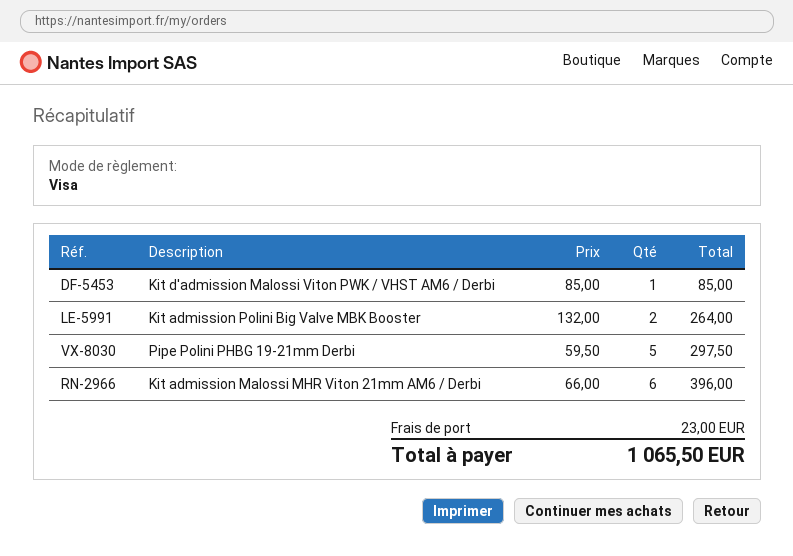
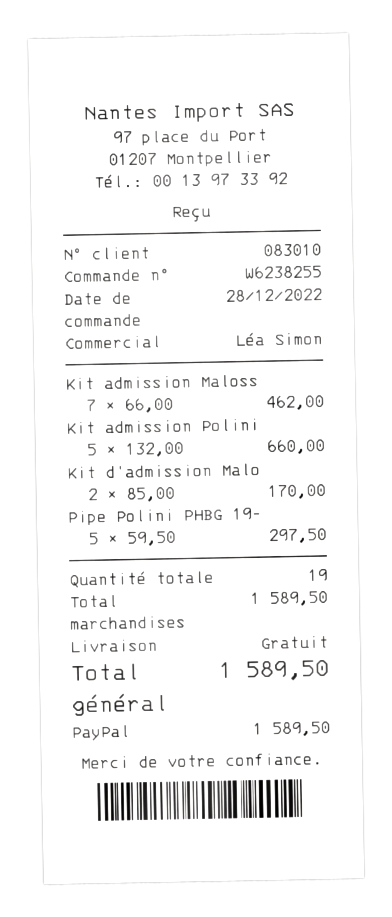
payment method: Visa -> PayPal
Kit d'admission Malossi Viton PWK / VHST AM6 / Derbi: 1 x 85.00 = 85.00 -> 2 x 85.00 = 170.00
Kit admission Polini Big Valve MBK Booster: 2 x 132.00 = 264.00 -> 5 x 132.00 = 660.00
Kit admission Malossi MHR Viton 21mm AM6 / Derbi: 6 x 66.00 = 396.00 -> 7 x 66.00 = 462.00
shipping: 23.00 -> 0.00
total: 1065.50 -> 1589.50

